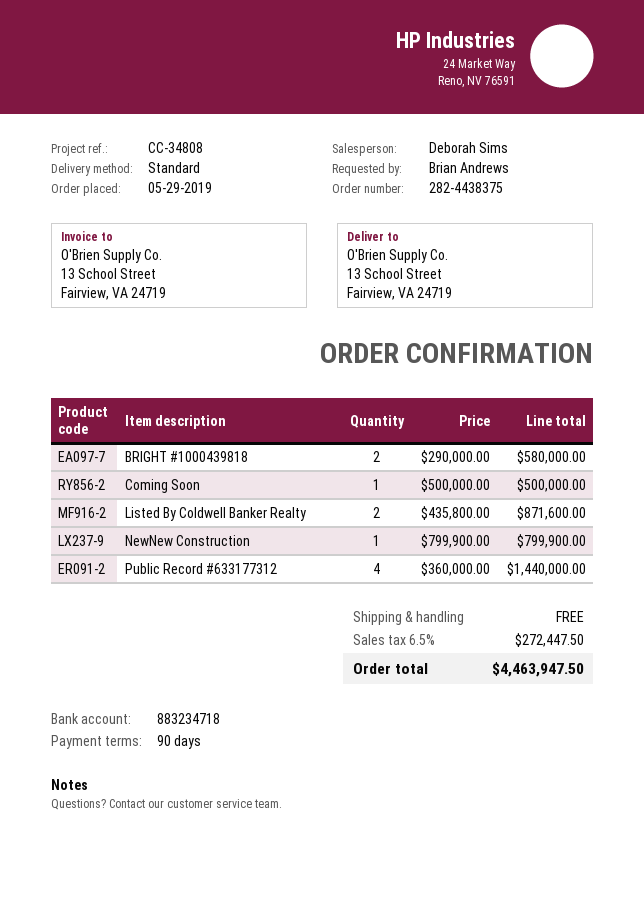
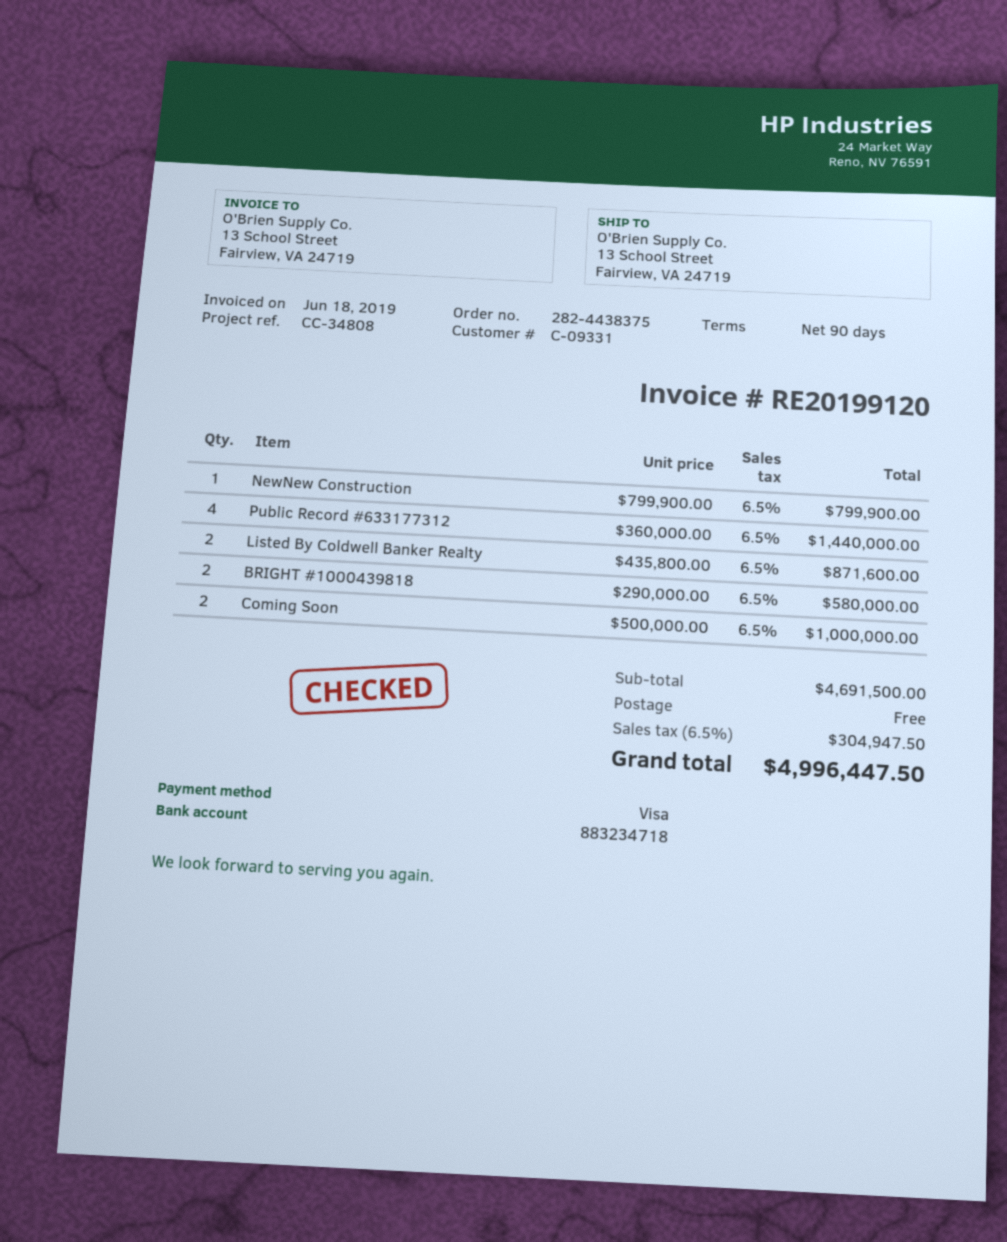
Coming Soon: 1 x 500000.00 = 500000.00 -> 2 x 500000.00 = 1000000.00
tax: 6.5% = 272447.50 -> 6.5% = 304947.50
total: 4463947.50 -> 4996447.50

